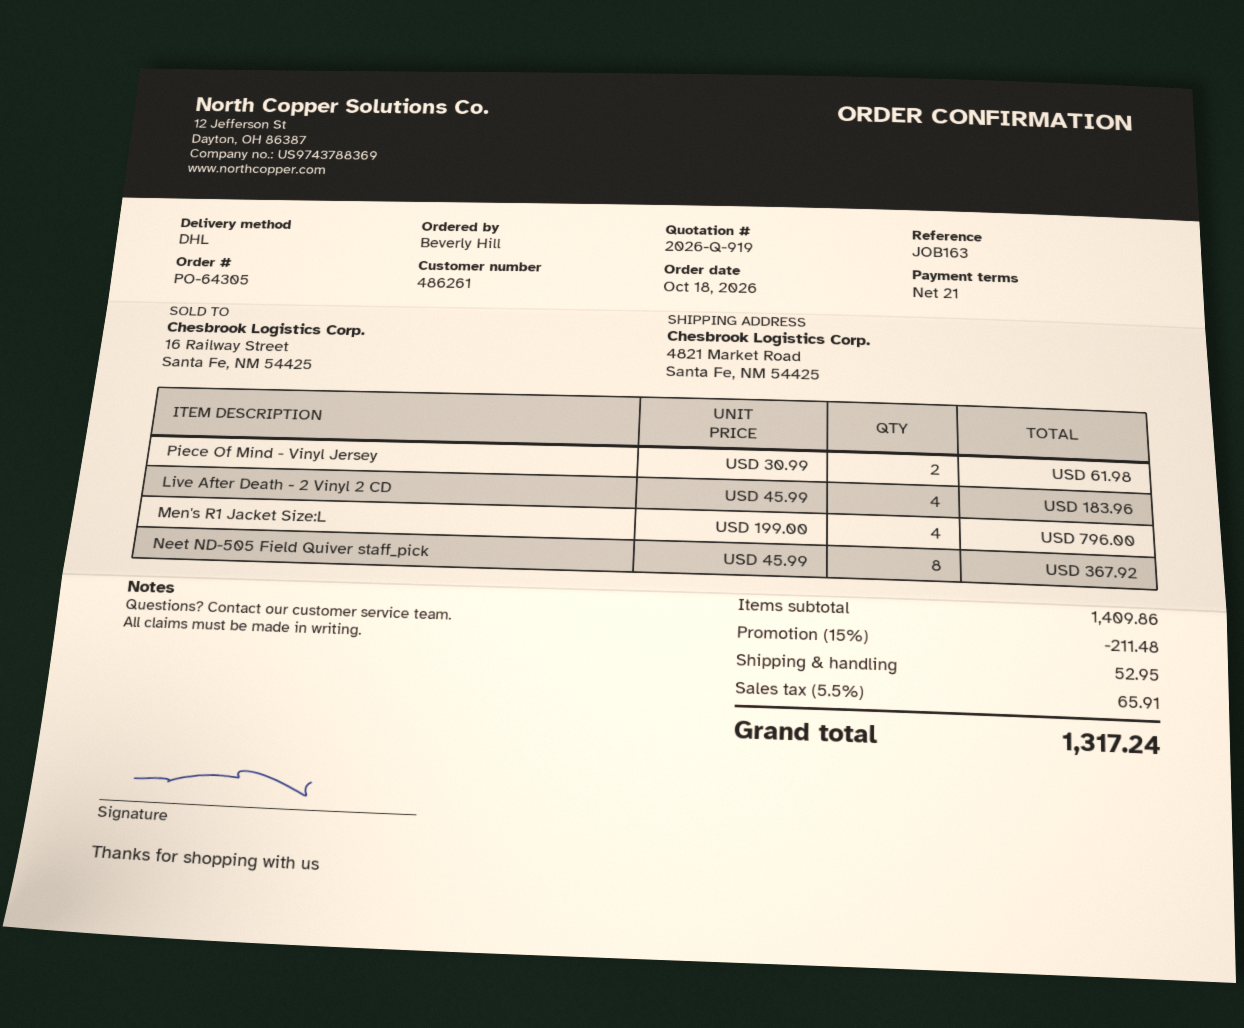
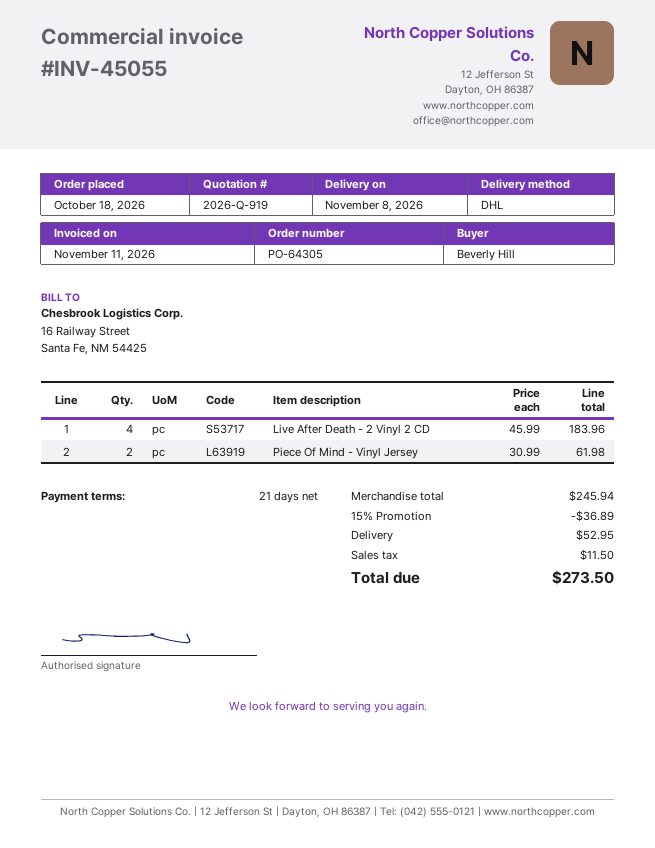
Men's R1 Jacket Size:L: 4 x 199.00 = 796.00 -> none
Neet ND-505 Field Quiver staff_pick: 8 x 45.99 = 367.92 -> none
subtotal: 1409.86 -> 245.94
discount: 15% = 211.48 -> 15% = 36.89
tax: 65.91 -> 11.50
total: 1317.24 -> 273.50

